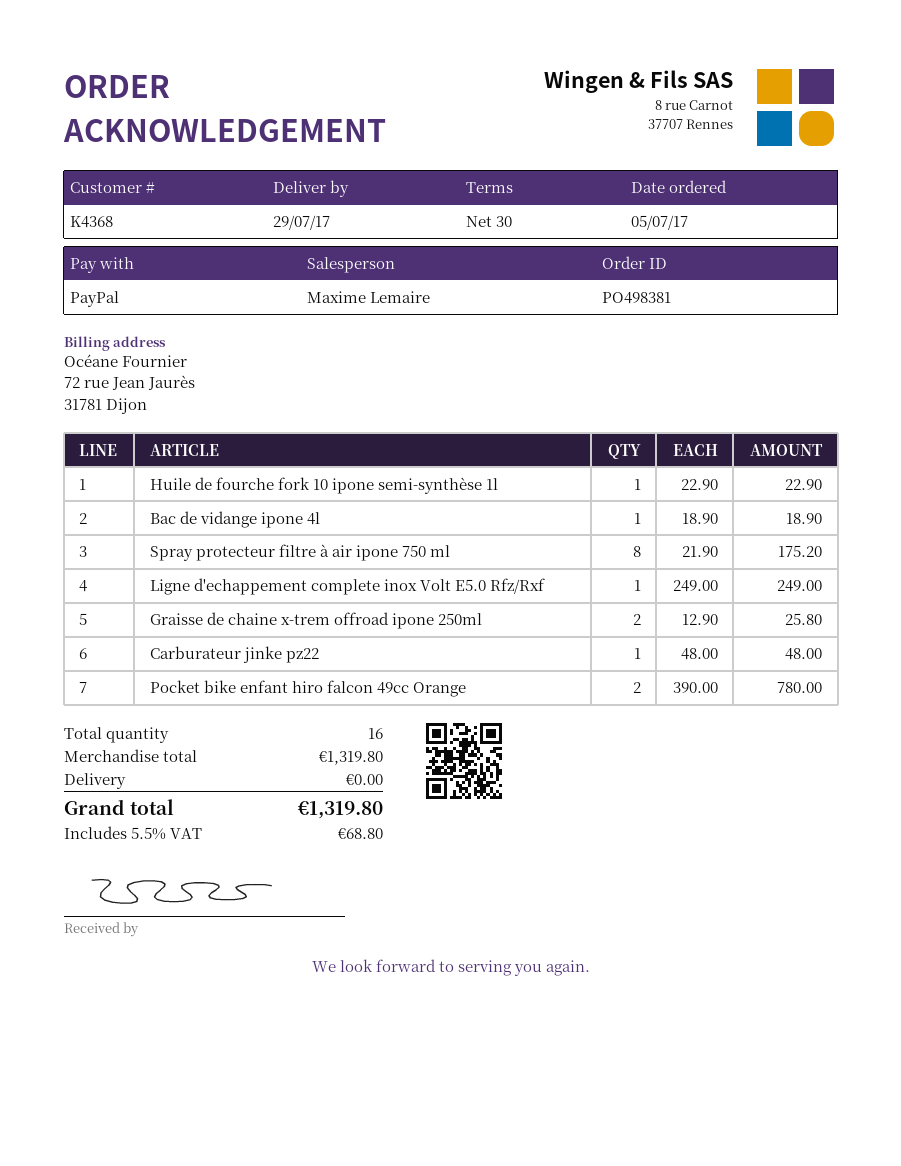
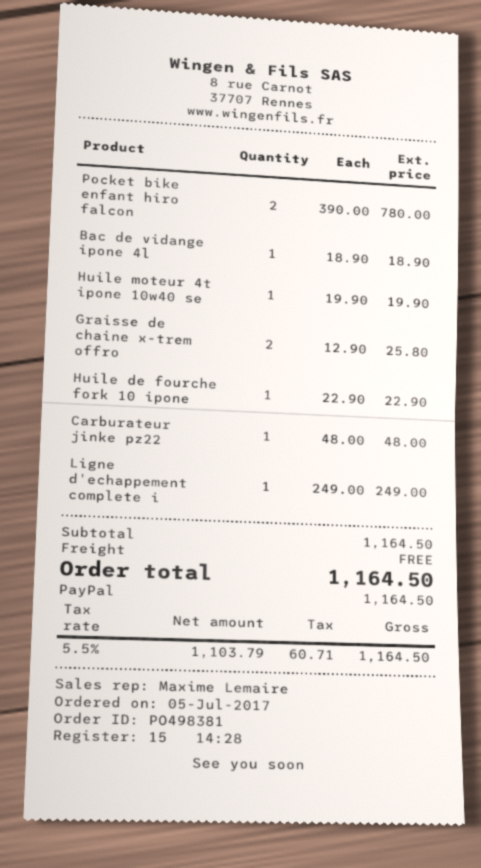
Spray protecteur filtre à air ipone 750 ml: 8 x 21.90 = 175.20 -> none
Huile moteur 4t ipone 10w40 se: none -> 1 x 19.90 = 19.90
subtotal: 1319.80 -> 1164.50
tax: 5.5% = 68.80 -> 5.5% = 60.71
total: 1319.80 -> 1164.50

